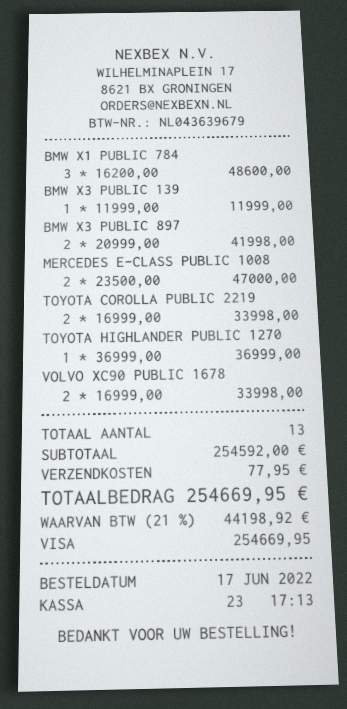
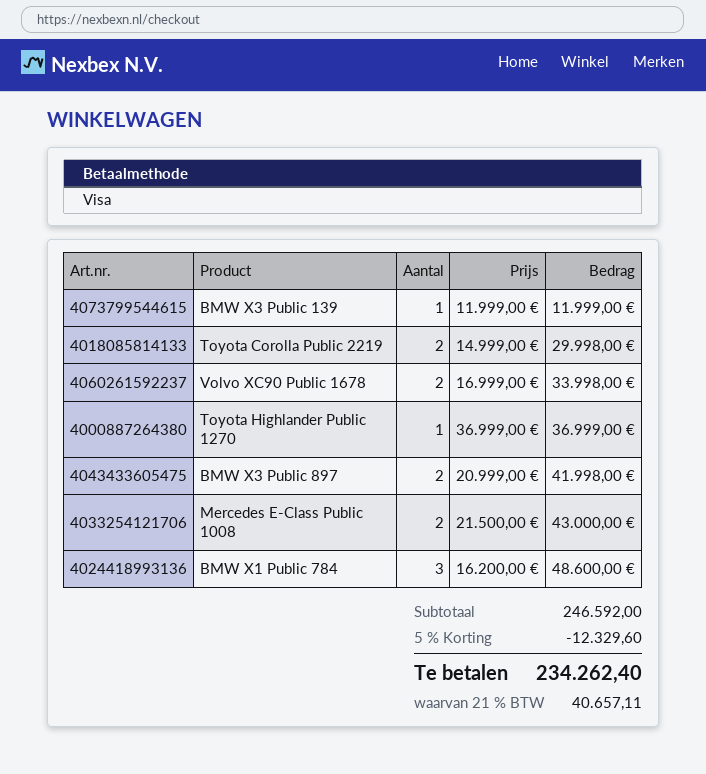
MERCEDES E-CLASS PUBLIC 1008: 2 x 23500.00 = 47000.00 -> 2 x 21500.00 = 43000.00
TOYOTA COROLLA PUBLIC 2219: 2 x 16999.00 = 33998.00 -> 2 x 14999.00 = 29998.00
subtotal: 254592.00 -> 246592.00
discount: none -> 5% = 12329.60
shipping: 77.95 -> none
tax: 21% = 44198.92 -> 21% = 40657.11
total: 254669.95 -> 234262.40

